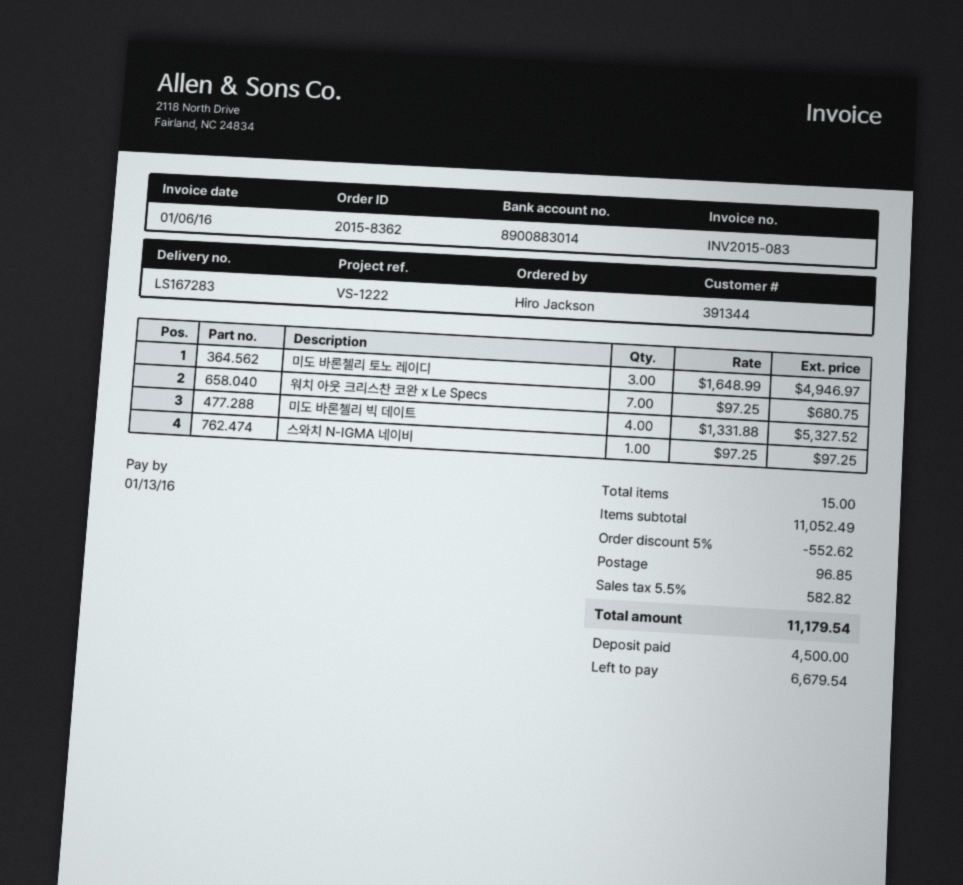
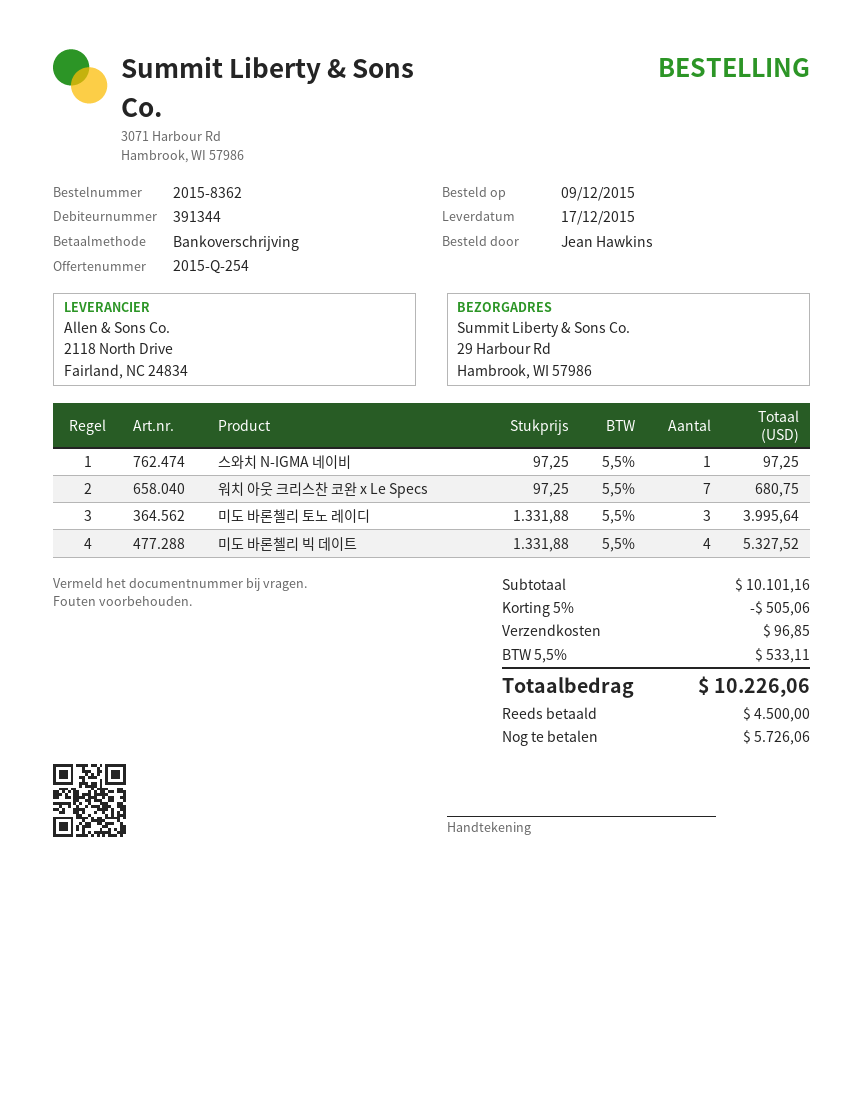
ordered by: Hiro Jackson -> Jean Hawkins
미도 바론첼리 토노 레이디: 3 x 1648.99 = 4946.97 -> 3 x 1331.88 = 3995.64
subtotal: 11052.49 -> 10101.16
discount: 5% = 552.62 -> 5% = 505.06
tax: 5.5% = 582.82 -> 5.5% = 533.11
total: 11179.54 -> 10226.06
balance: 6679.54 -> 5726.06

